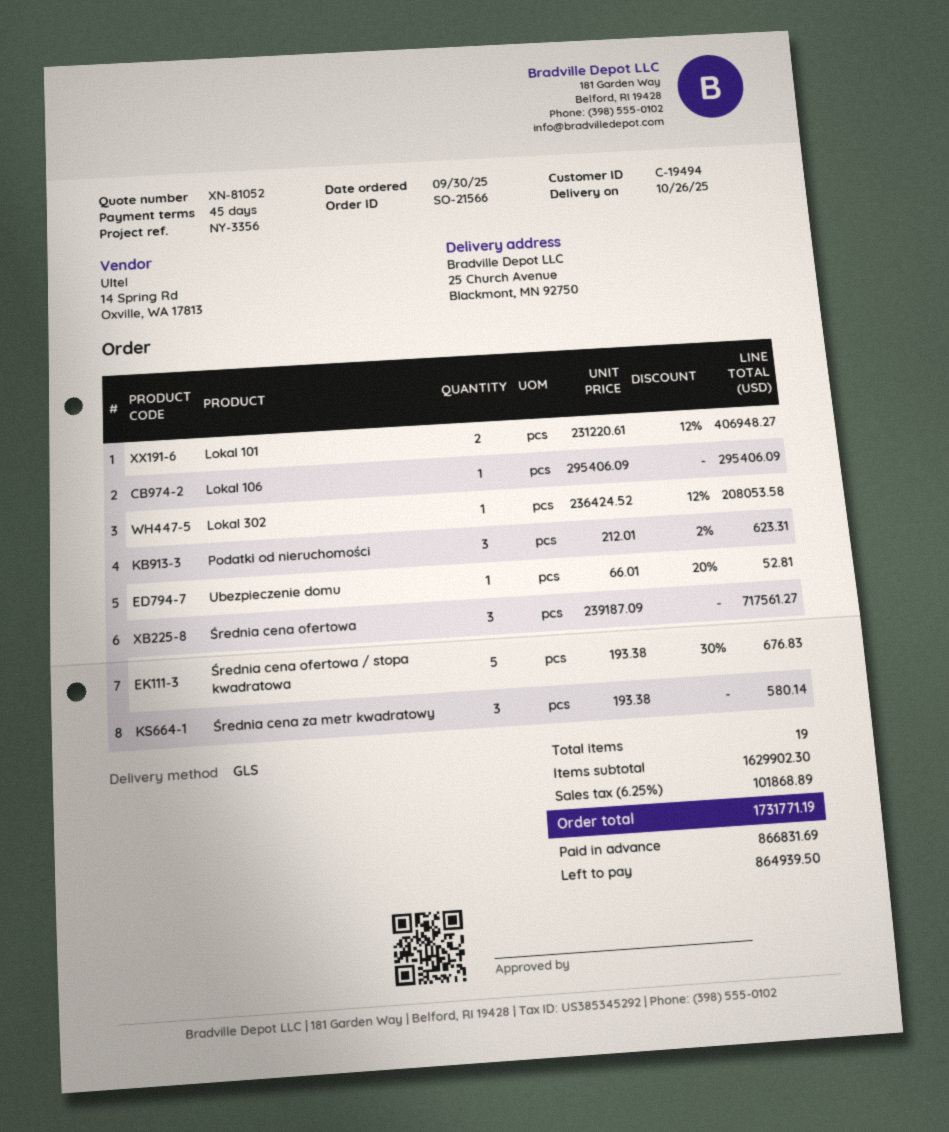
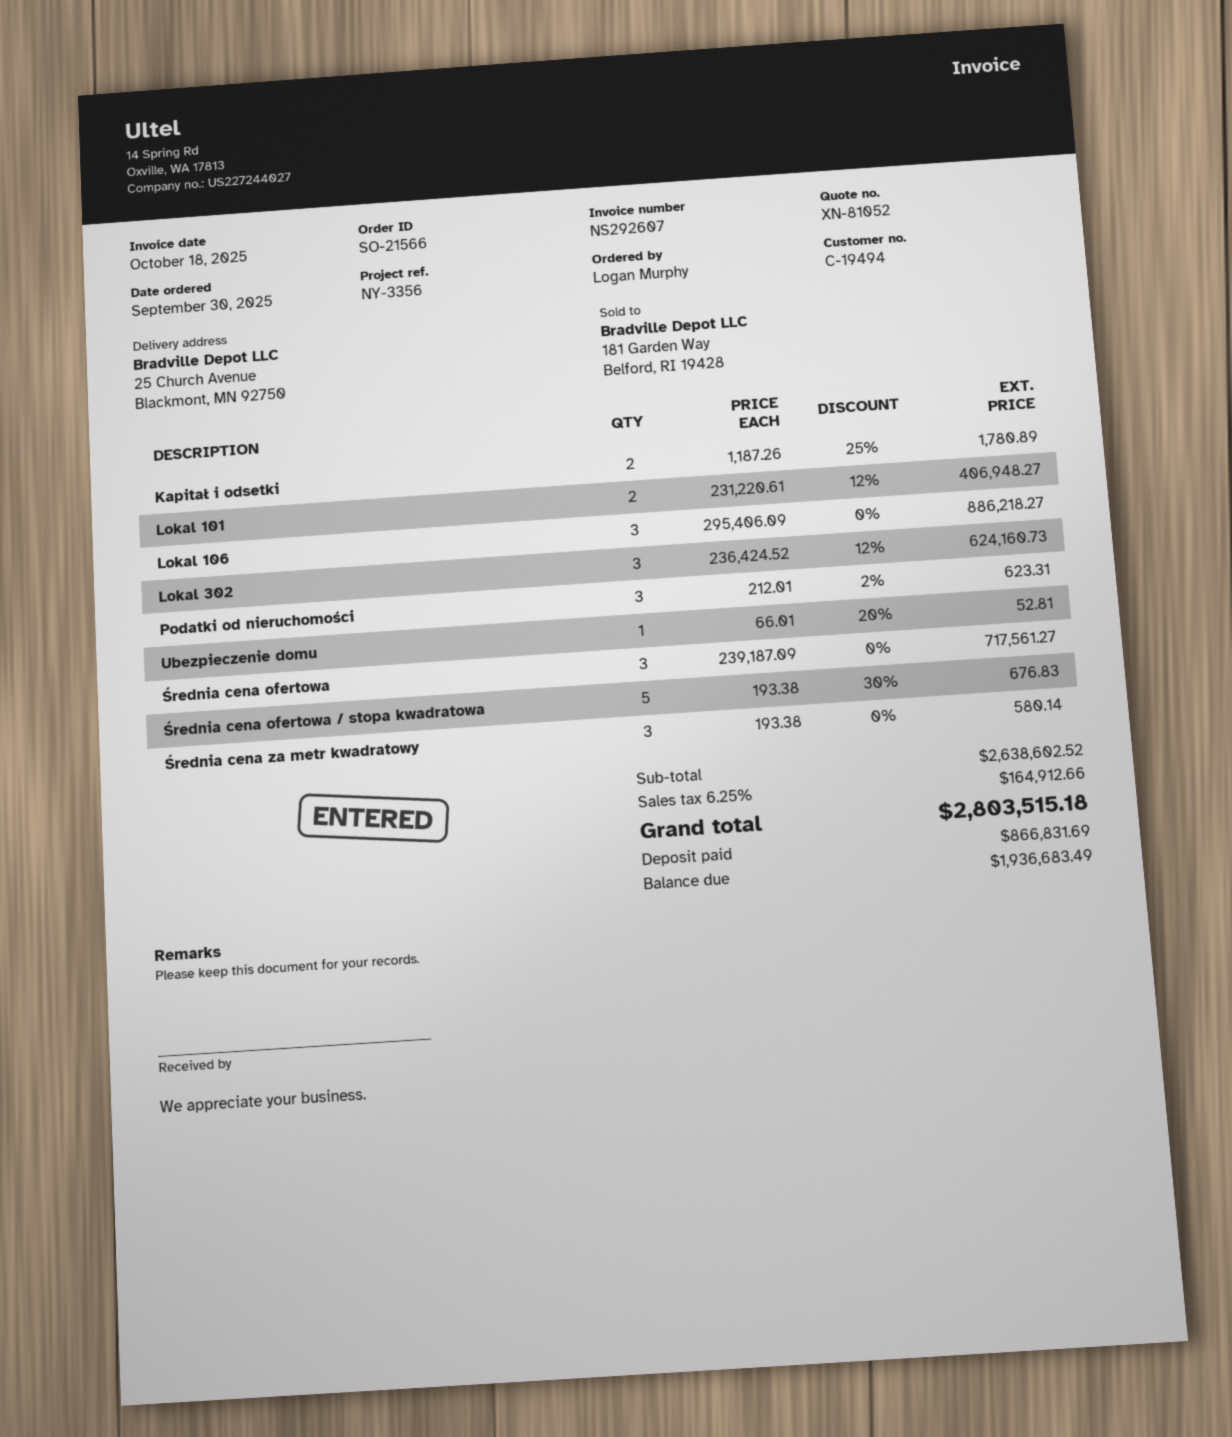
Lokal 106: 1 x 295406.09 = 295406.09 -> 3 x 295406.09 = 886218.27
Lokal 302: 1 x 236424.52 - 12% = 208053.58 -> 3 x 236424.52 - 12% = 624160.73
Kapitał i odsetki: none -> 2 x 1187.26 - 25% = 1780.89
subtotal: 1629902.30 -> 2638602.52
tax: 6.25% = 101868.89 -> 6.25% = 164912.66
total: 1731771.19 -> 2803515.18
balance: 864939.50 -> 1936683.49

